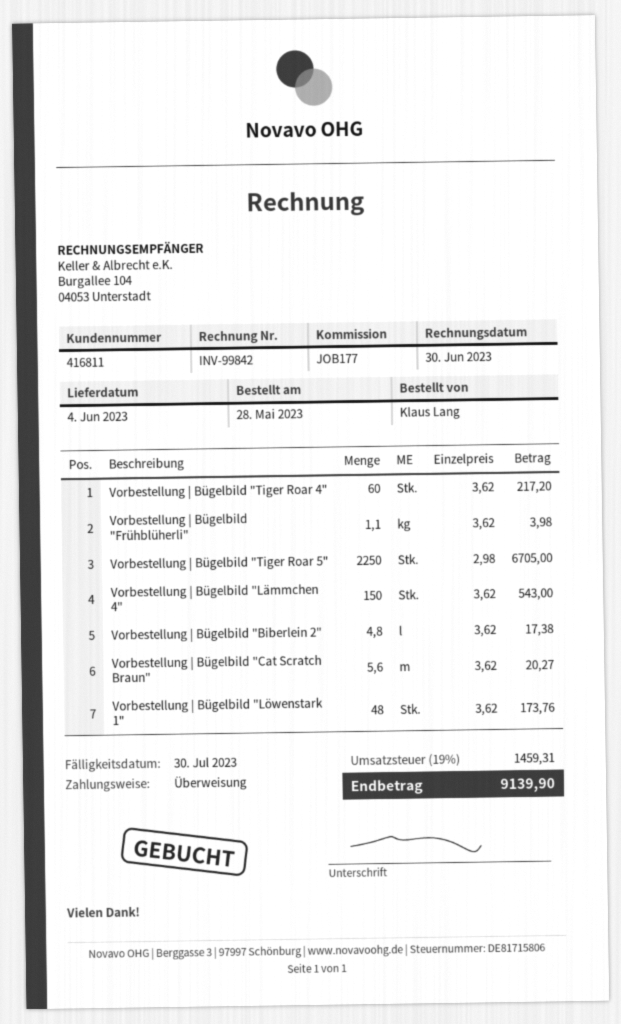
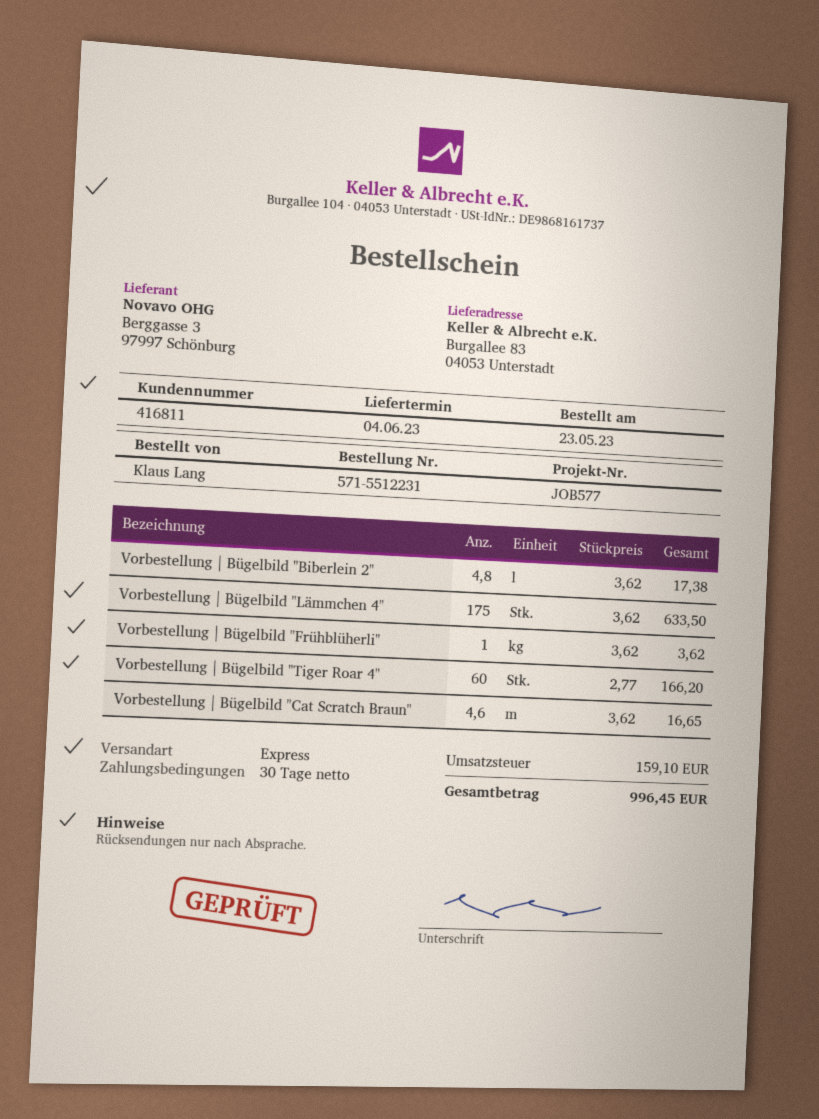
order date: 2023-05-28 -> 2023-05-23
reference: JOB177 -> JOB577
Vorbestellung | Bügelbild "Tiger Roar 4": 60 x 3.62 = 217.20 -> 60 x 2.77 = 166.20
Vorbestellung | Bügelbild "Frühblüherli": 1.1 x 3.62 = 3.98 -> 1 x 3.62 = 3.62
Vorbestellung | Bügelbild "Tiger Roar 5": 2250 x 2.98 = 6705.00 -> none
Vorbestellung | Bügelbild "Lämmchen 4": 150 x 3.62 = 543.00 -> 175 x 3.62 = 633.50
Vorbestellung | Bügelbild "Cat Scratch Braun": 5.6 x 3.62 = 20.27 -> 4.6 x 3.62 = 16.65
Vorbestellung | Bügelbild "Löwenstark 1": 48 x 3.62 = 173.76 -> none
tax: 1459.31 -> 159.10
total: 9139.90 -> 996.45

